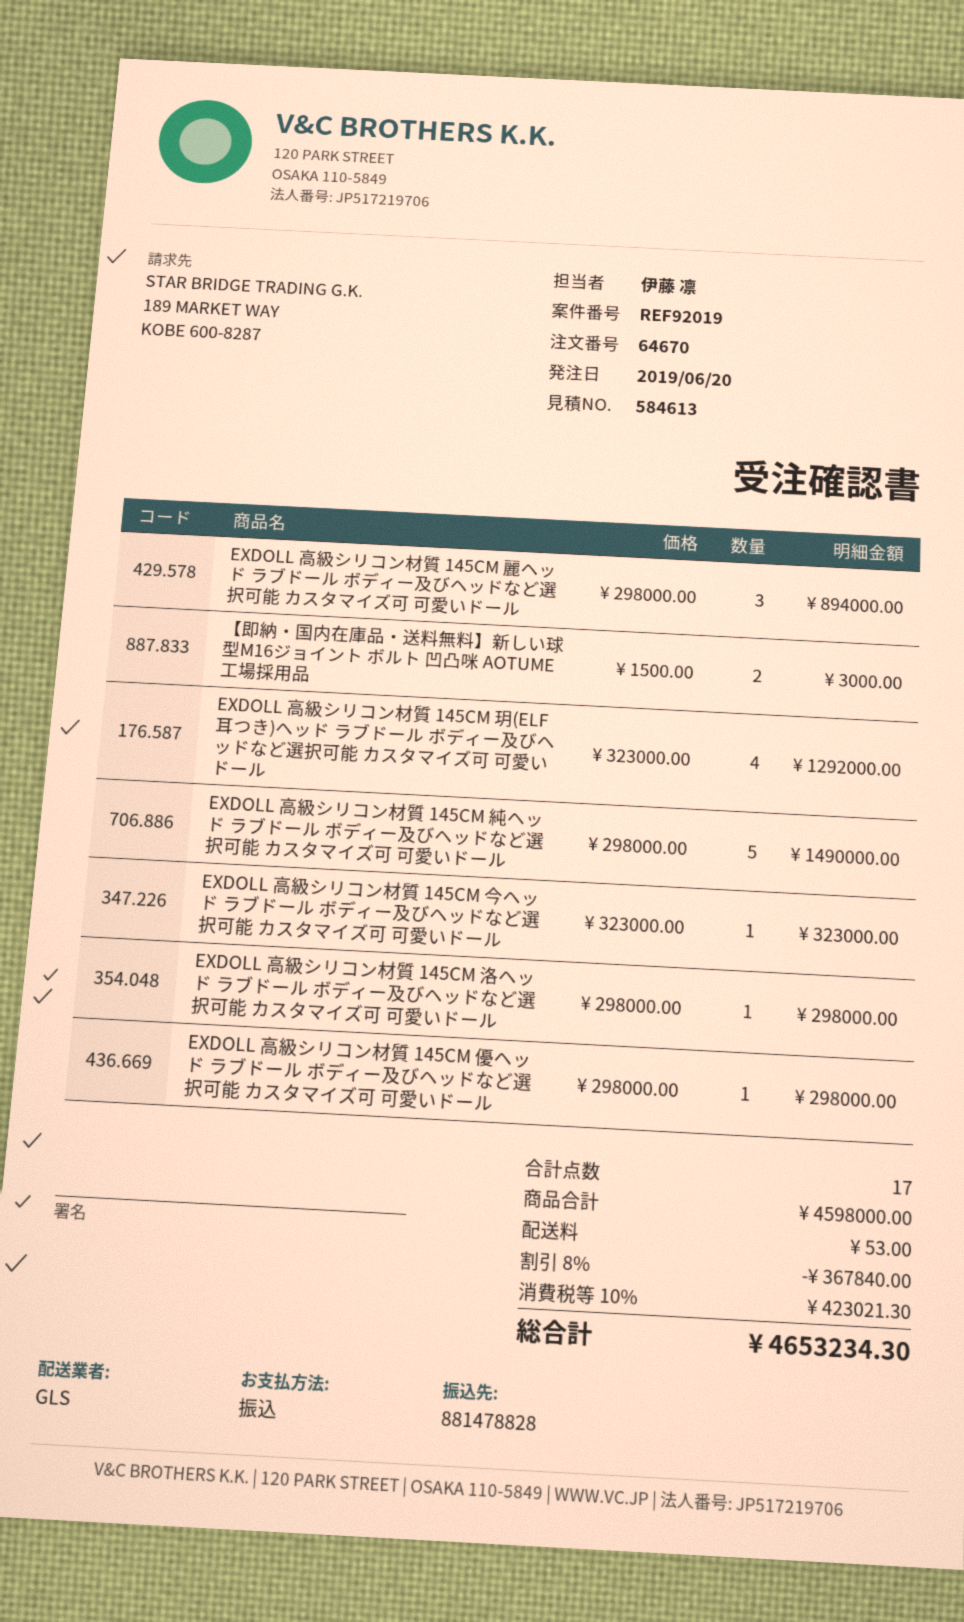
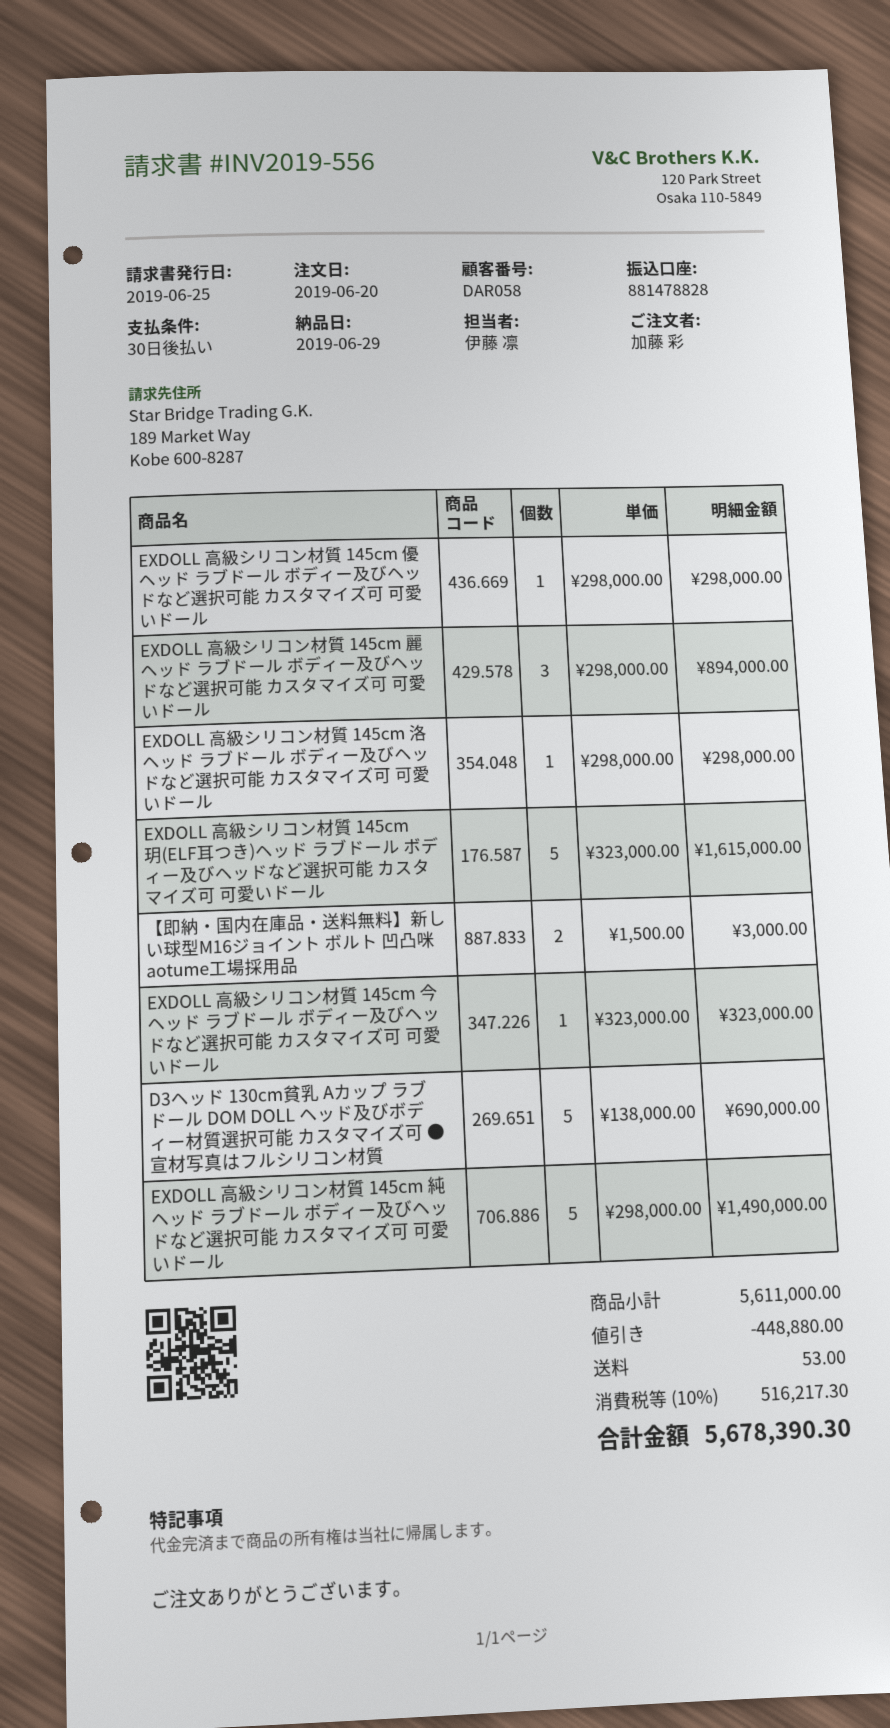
EXDOLL 高級シリコン材質 145CM 玥(ELF耳つき)ヘッド ラブドール ボディー及びヘッドなど選択可能 カスタマイズ可 可愛いドール: 4 x 323000.00 = 1292000.00 -> 5 x 323000.00 = 1615000.00
D3ヘッド 130cm貧乳 Aカップ ラブドール DOM DOLL ヘッド及びボディー材質選択可能 カスタマイズ可 ●宣材写真はフルシリコン材質: none -> 5 x 138000.00 = 690000.00
subtotal: 4598000.00 -> 5611000.00
discount: 367840.00 -> 448880.00
tax: 10% = 423021.30 -> 10% = 516217.30
total: 4653234.30 -> 5678390.30

